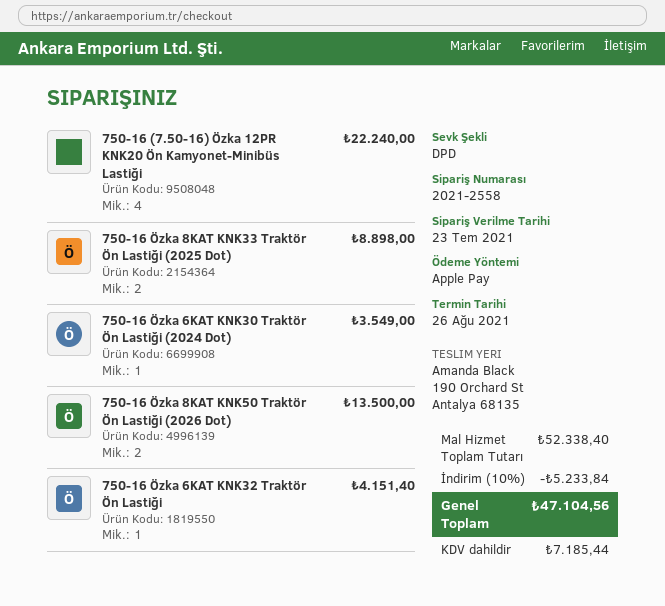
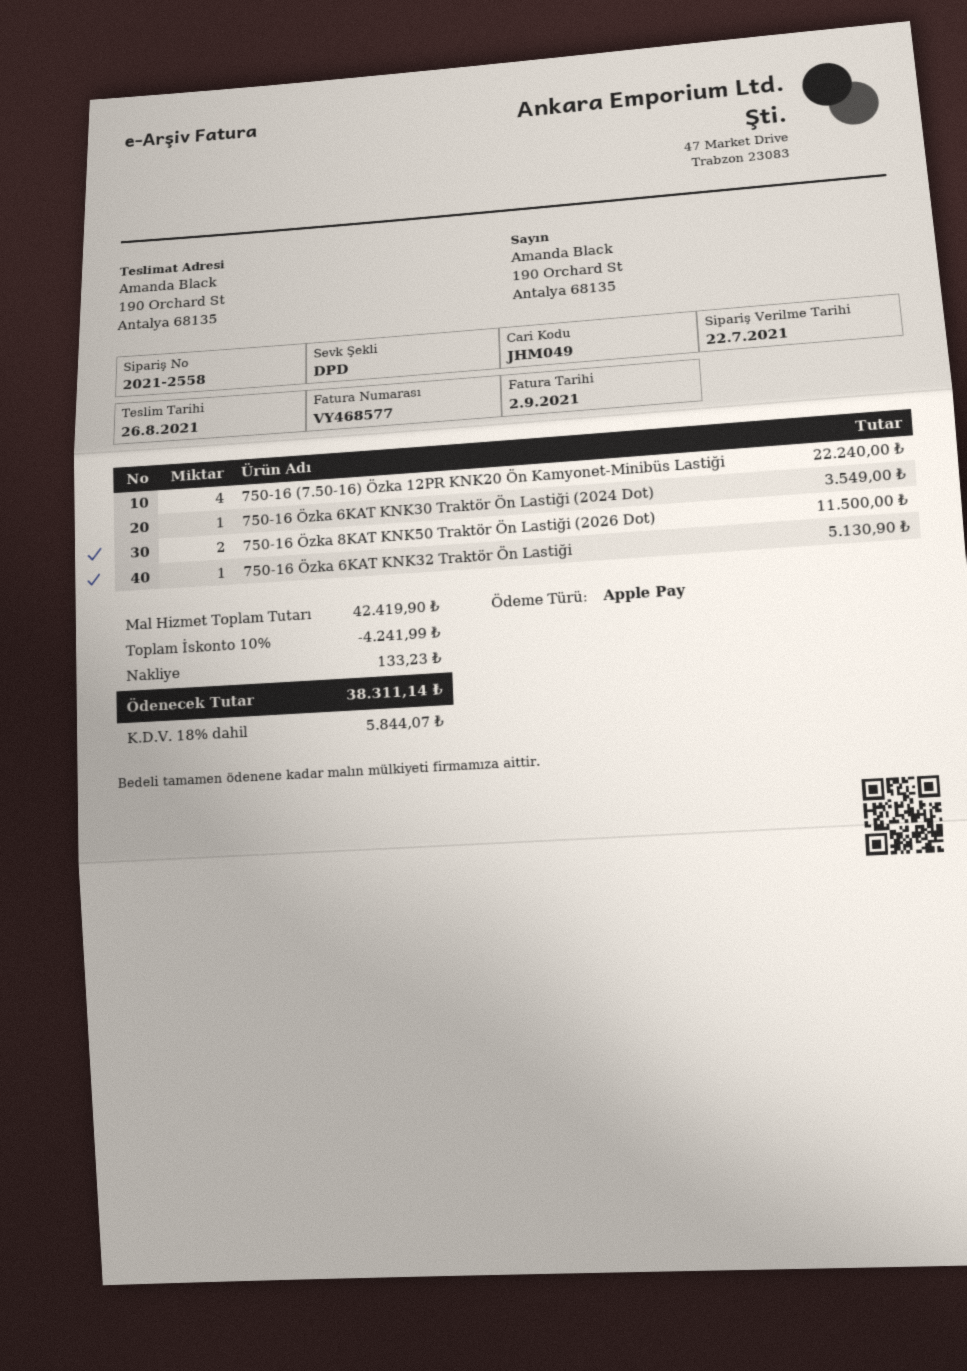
order date: 2021-07-23 -> 2021-07-22
750-16 Özka 8KAT KNK33 Traktör Ön Lastiği (2025 Dot): 2 for 8898.00 -> none
750-16 Özka 8KAT KNK50 Traktör Ön Lastiği (2026 Dot): 2 for 13500.00 -> 2 for 11500.00
750-16 Özka 6KAT KNK32 Traktör Ön Lastiği: 1 for 4151.40 -> 1 for 5130.90
subtotal: 52338.40 -> 42419.90
discount: 10% = 5233.84 -> 10% = 4241.99
shipping: none -> 133.23
tax: 7185.44 -> 5844.07
total: 47104.56 -> 38311.14

